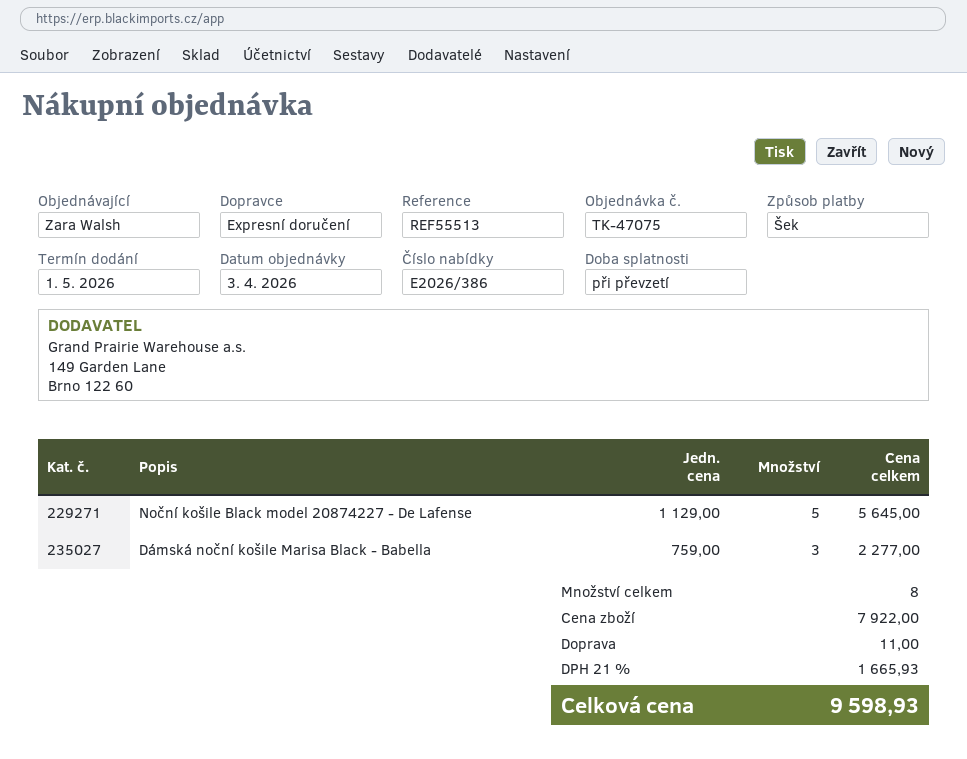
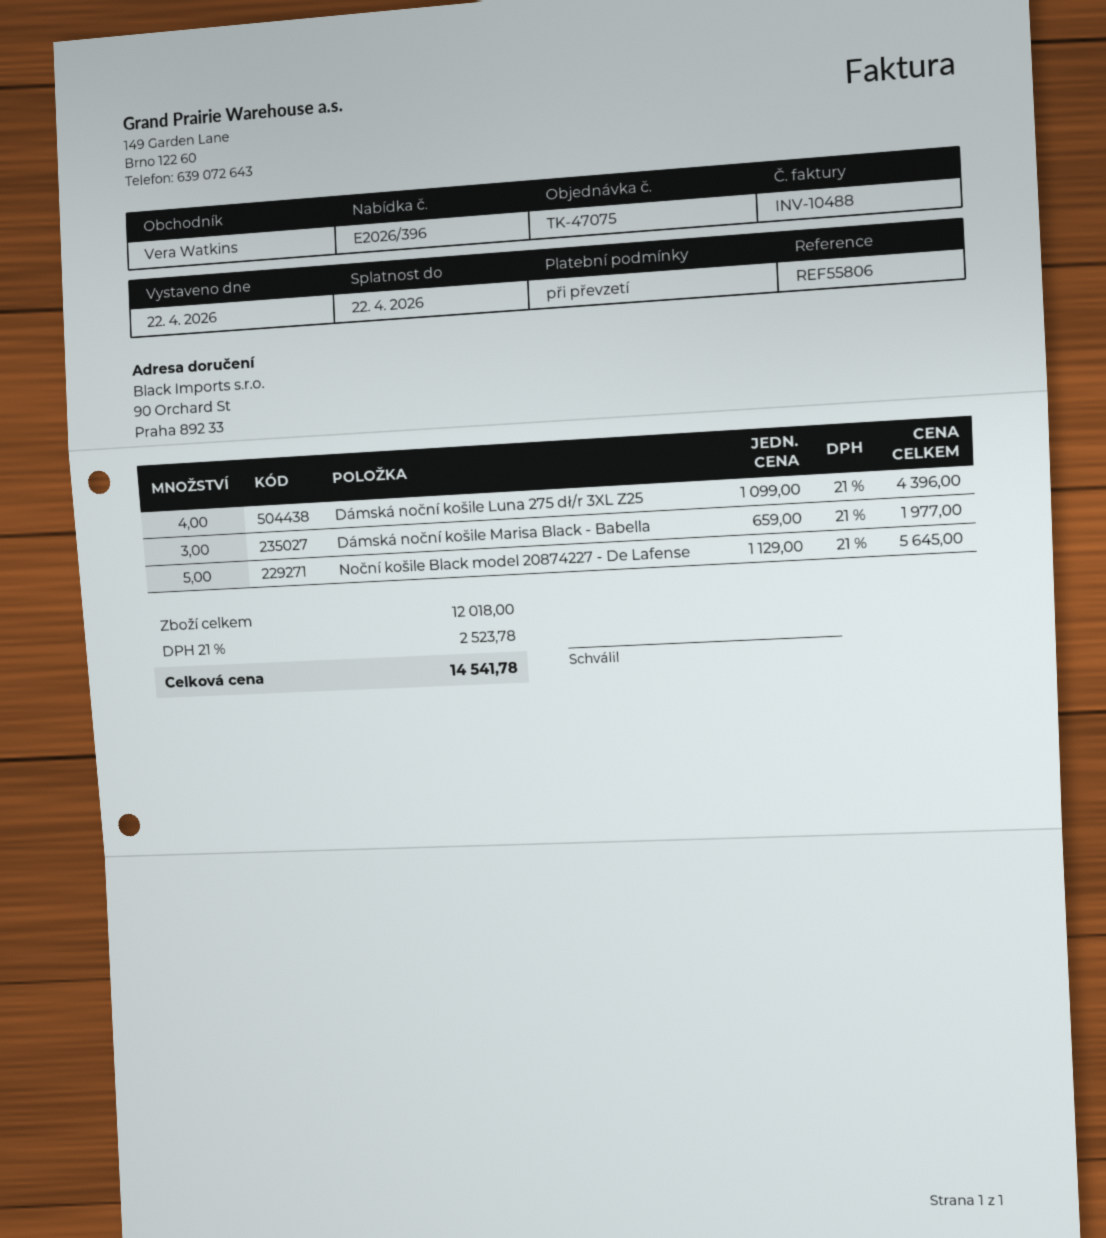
quote number: E2026/386 -> E2026/396
reference: REF55513 -> REF55806
Dámská noční košile Marisa Black - Babella: 3 x 759.00 = 2277.00 -> 3 x 659.00 = 1977.00
Dámská noční košile Luna 275 dł/r 3XL Z25: none -> 4 x 1099.00 = 4396.00
subtotal: 7922.00 -> 12018.00
shipping: 11.00 -> none
tax: 21% = 1665.93 -> 21% = 2523.78
total: 9598.93 -> 14541.78

